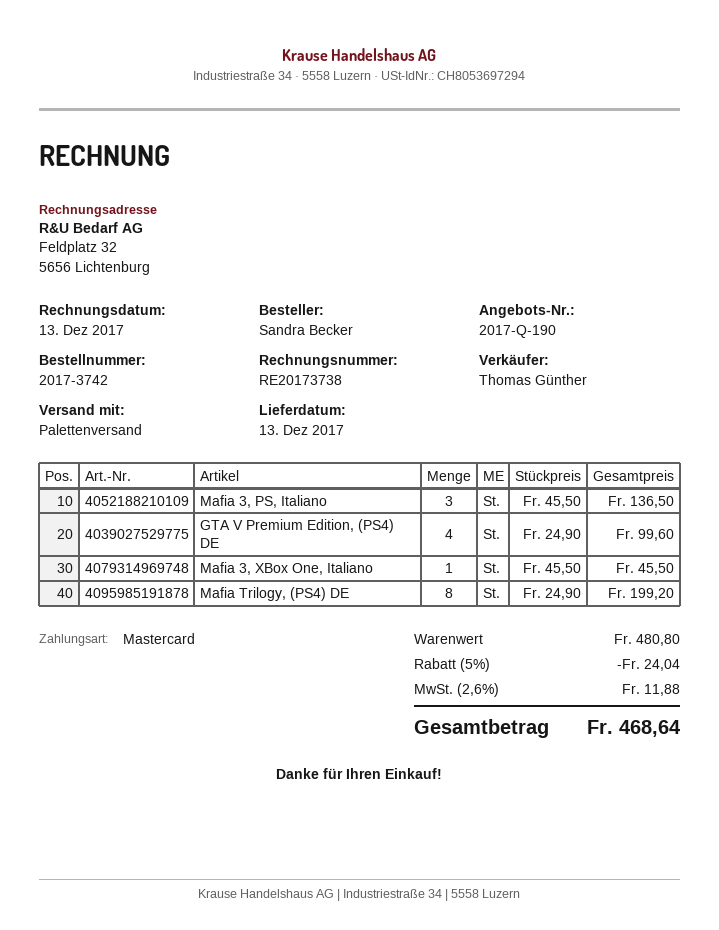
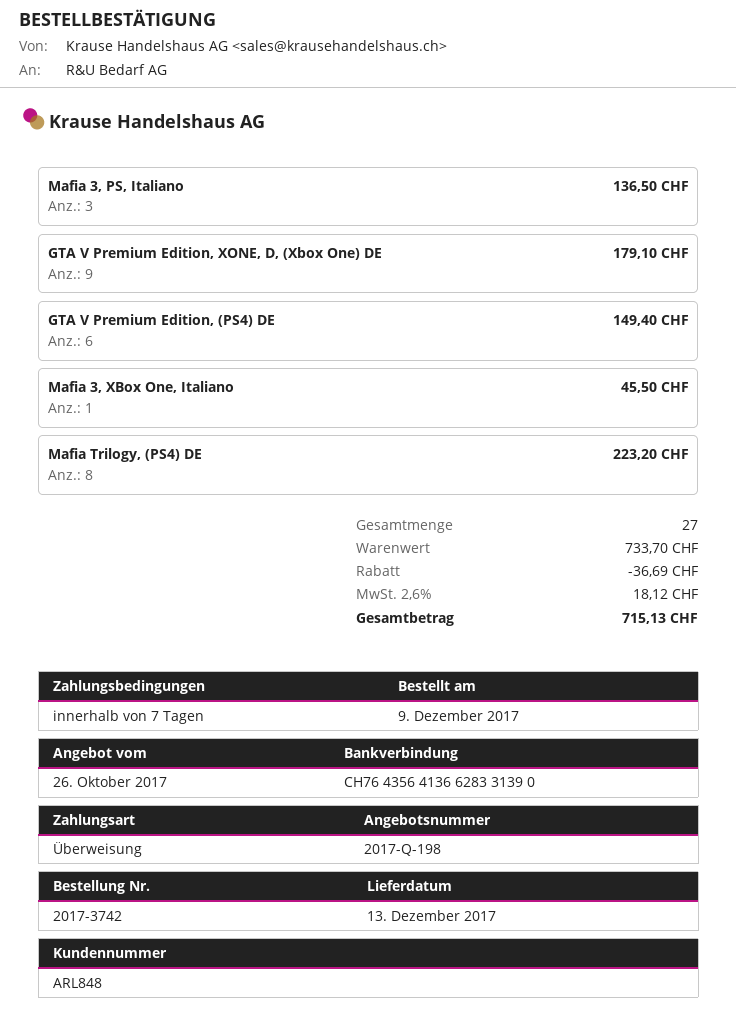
quote number: 2017-Q-190 -> 2017-Q-198
payment method: Mastercard -> bank transfer
GTA V Premium Edition, (PS4) DE: 4 for 99.60 -> 6 for 149.40
Mafia Trilogy, (PS4) DE: 8 for 199.20 -> 8 for 223.20
GTA V Premium Edition, XONE, D, (Xbox One) DE: none -> 9 for 179.10
subtotal: 480.80 -> 733.70
discount: 24.04 -> 36.69
tax: 2.6% = 11.88 -> 2.6% = 18.12
total: 468.64 -> 715.13

